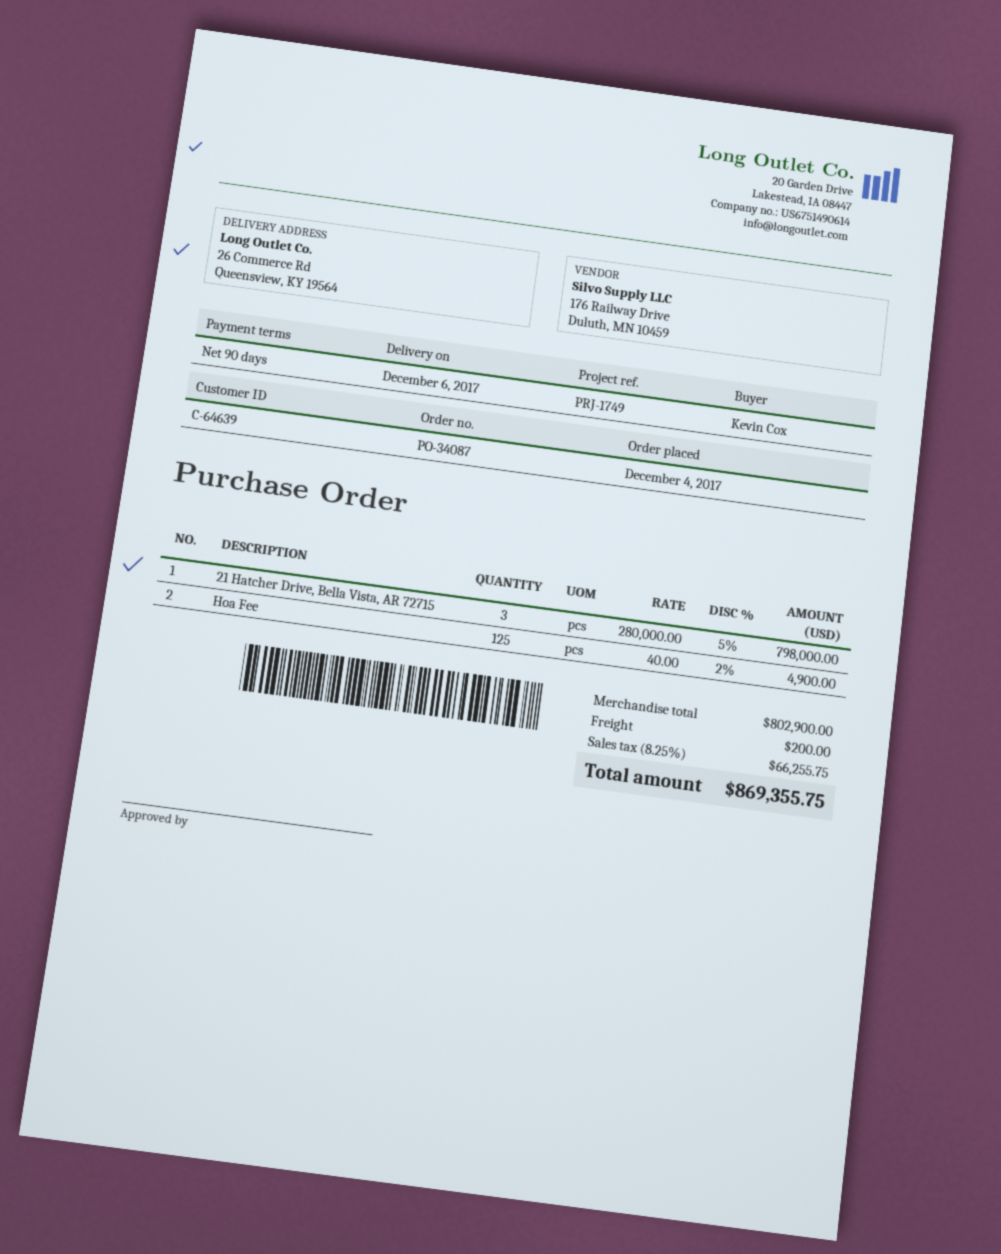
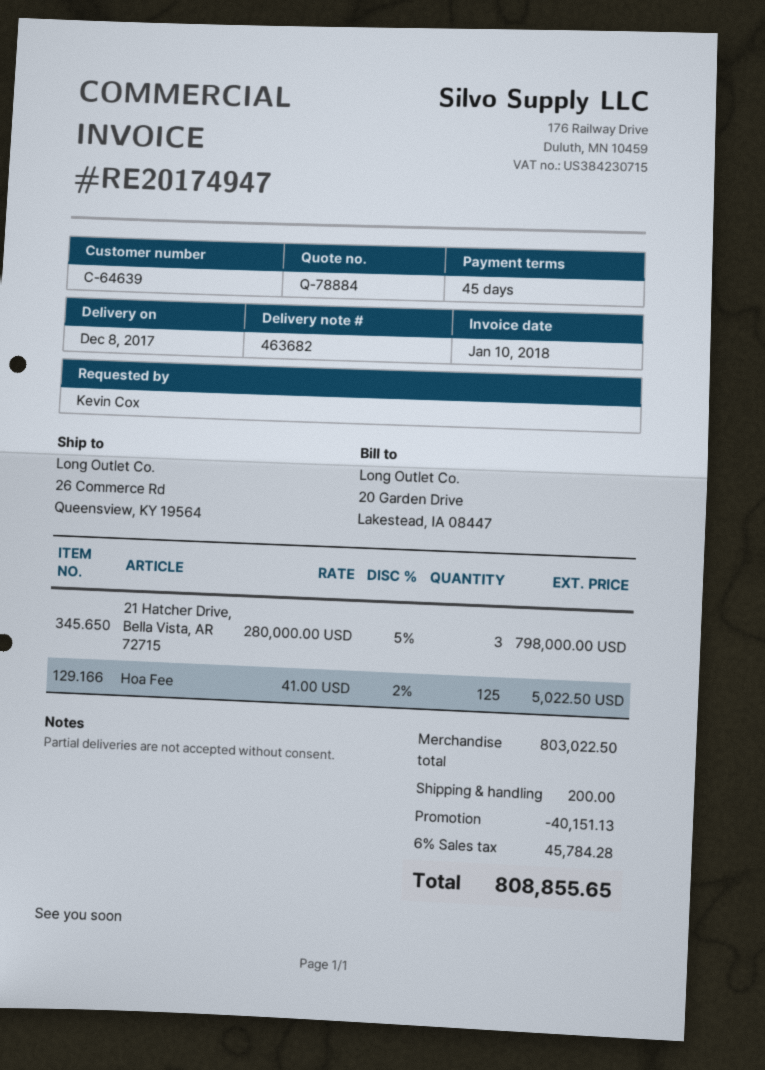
delivery date: 2017-12-06 -> 2017-12-08
payment terms: 90 days -> 45 days
Hoa Fee: 125 x 40.00 - 2% = 4900.00 -> 125 x 41.00 - 2% = 5022.50
subtotal: 802900.00 -> 803022.50
discount: none -> 40151.13
tax: 8.25% = 66255.75 -> 6% = 45784.28
total: 869355.75 -> 808855.65

